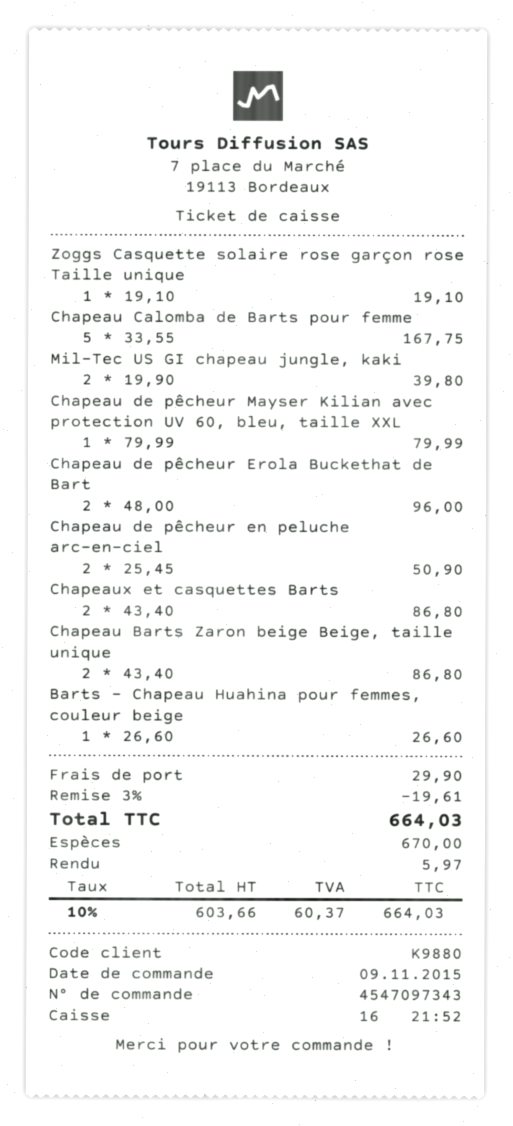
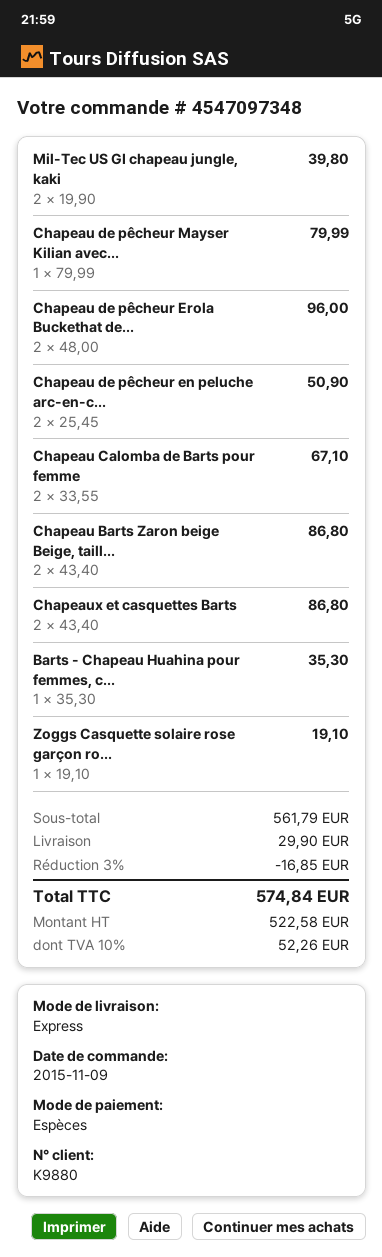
order number: 4547097343 -> 4547097348
Chapeau Calomba de Barts pour femme: 5 x 33.55 = 167.75 -> 2 x 33.55 = 67.10
Barts - Chapeau Huahina pour femmes, couleur beige: 1 x 26.60 = 26.60 -> 1 x 35.30 = 35.30
discount: 3% = 19.61 -> 3% = 16.85
net: 603.66 -> 522.58
tax: 10% = 60.37 -> 10% = 52.26
total: 664.03 -> 574.84

